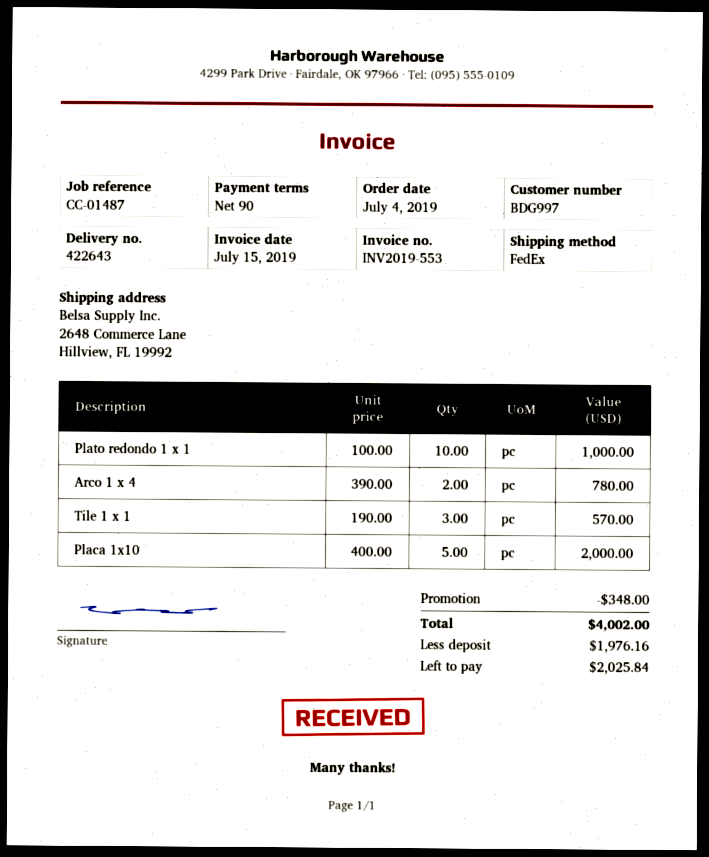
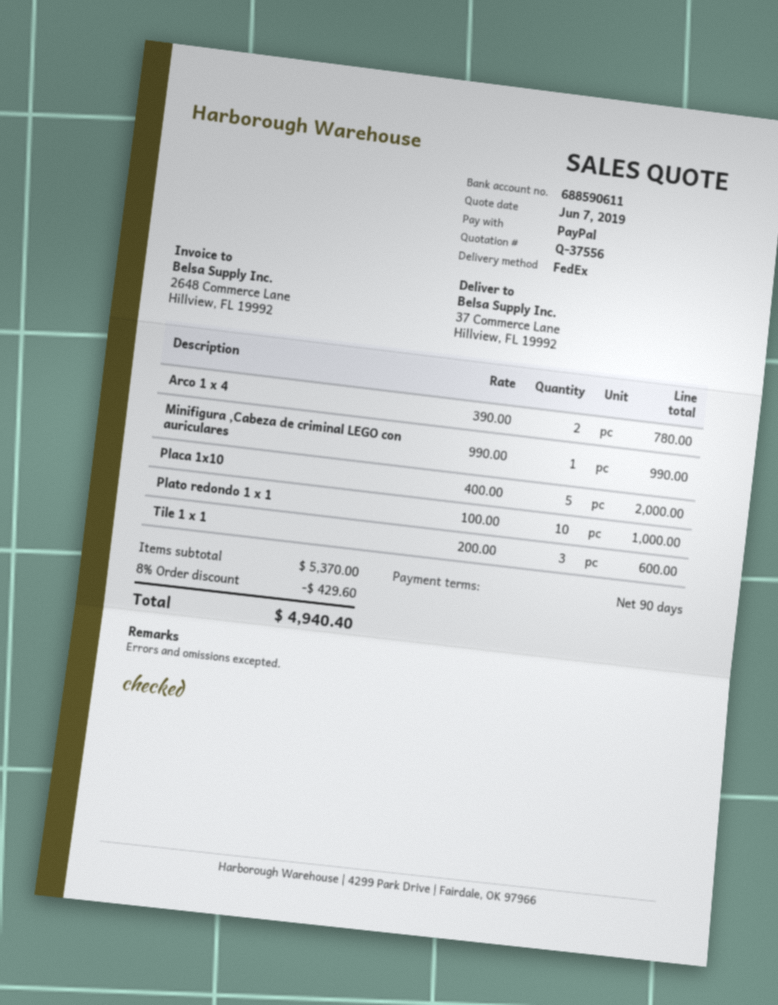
ship to: 2648 Commerce Lane, Hillview, FL 19992 -> 37 Commerce Lane, Hillview, FL 19992
Tile 1 x 1: 3 x 190.00 = 570.00 -> 3 x 200.00 = 600.00
Minifigura ,Cabeza de criminal LEGO con auriculares: none -> 1 x 990.00 = 990.00
discount: 348.00 -> 429.60
total: 4002.00 -> 4940.40

